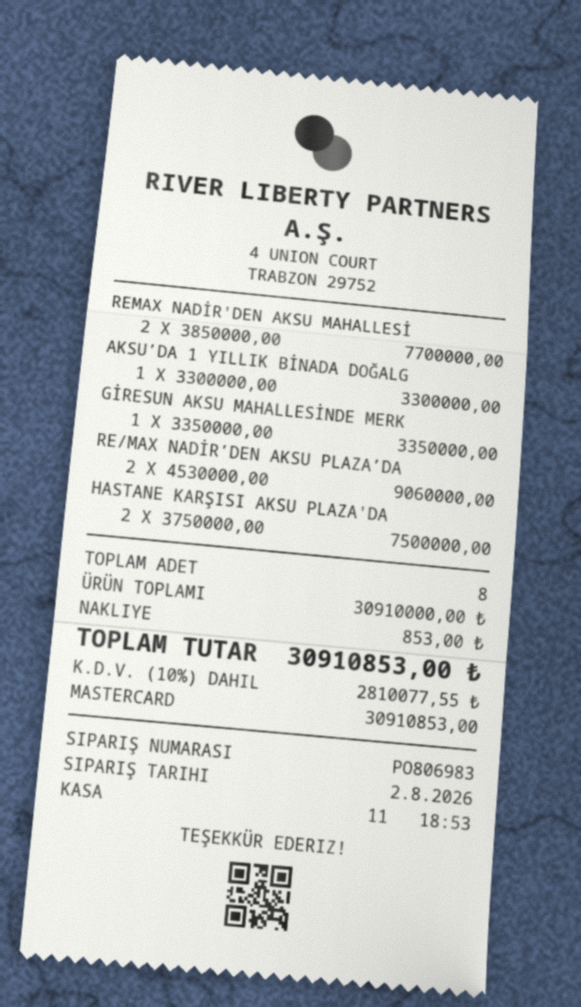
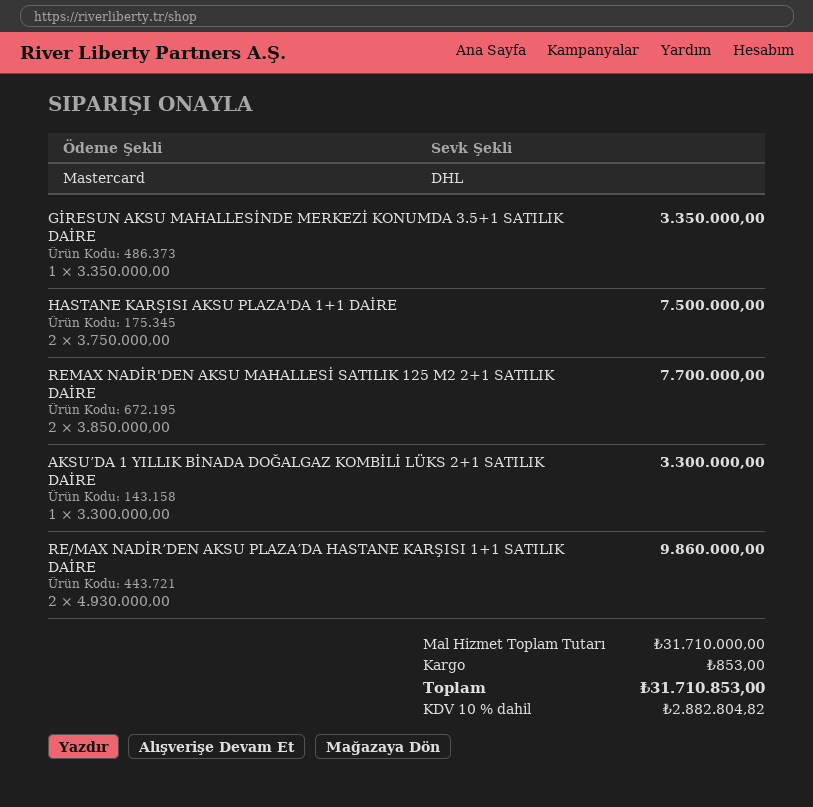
RE/MAX NADİR’DEN AKSU PLAZA’DA: 2 x 4530000.00 = 9060000.00 -> 2 x 4930000.00 = 9860000.00
subtotal: 30910000.00 -> 31710000.00
tax: 10% = 2810077.55 -> 10% = 2882804.82
total: 30910853.00 -> 31710853.00

